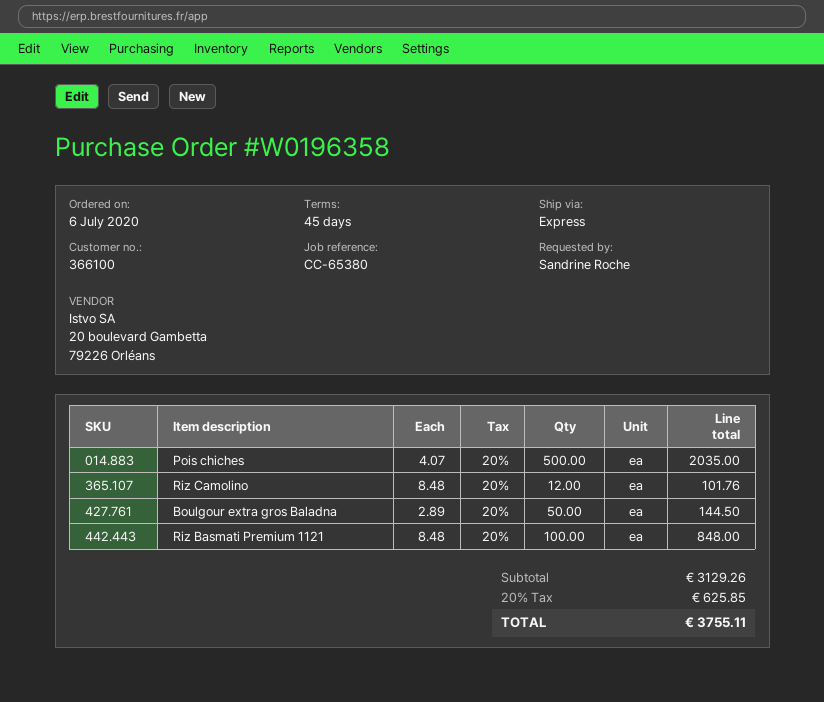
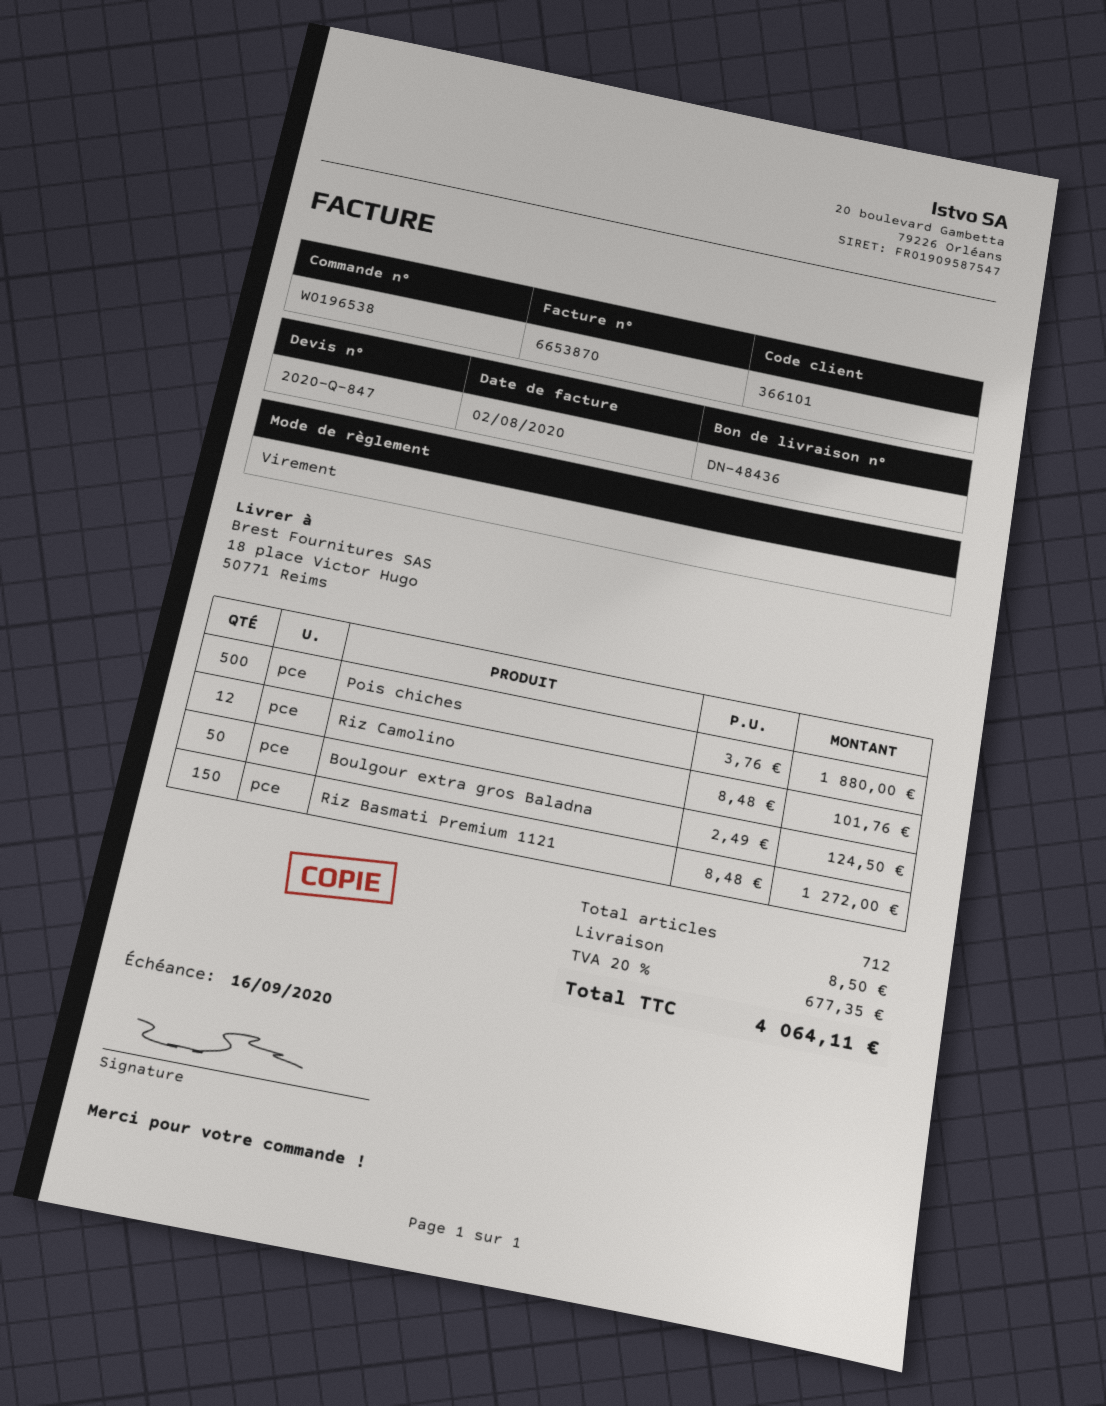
order number: W0196358 -> W0196538
customer number: 366100 -> 366101
Pois chiches: 500 x 4.07 = 2035.00 -> 500 x 3.76 = 1880.00
Boulgour extra gros Baladna: 50 x 2.89 = 144.50 -> 50 x 2.49 = 124.50
Riz Basmati Premium 1121: 100 x 8.48 = 848.00 -> 150 x 8.48 = 1272.00
shipping: none -> 8.50
tax: 20% = 625.85 -> 20% = 677.35
total: 3755.11 -> 4064.11

